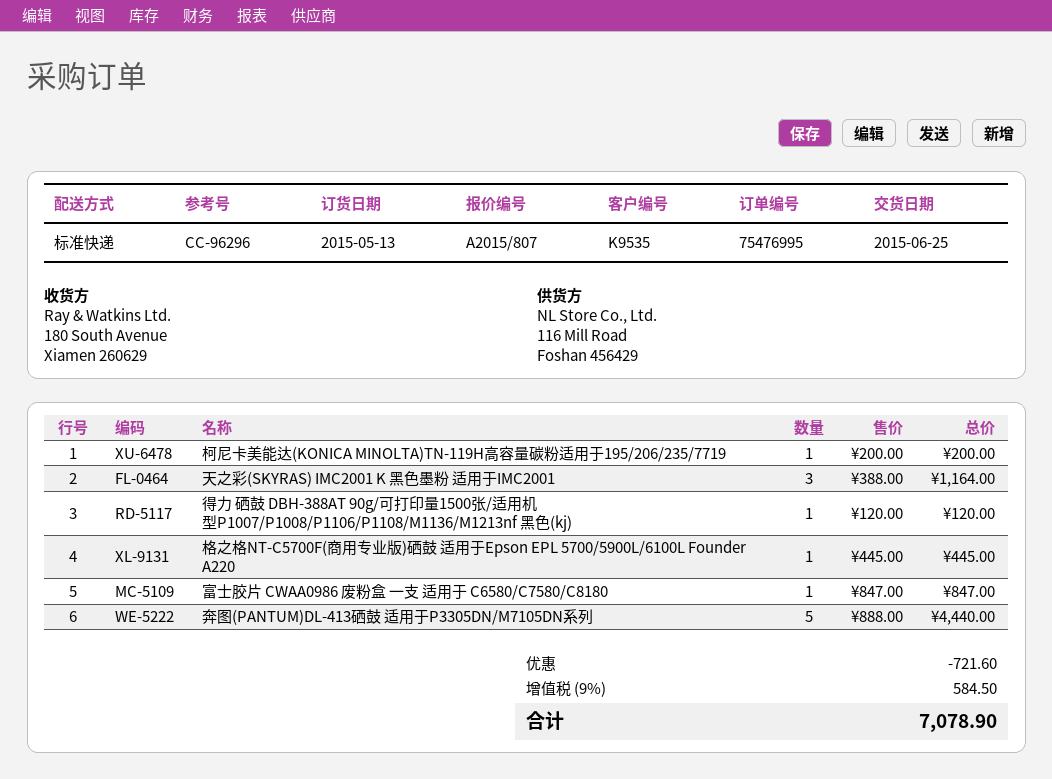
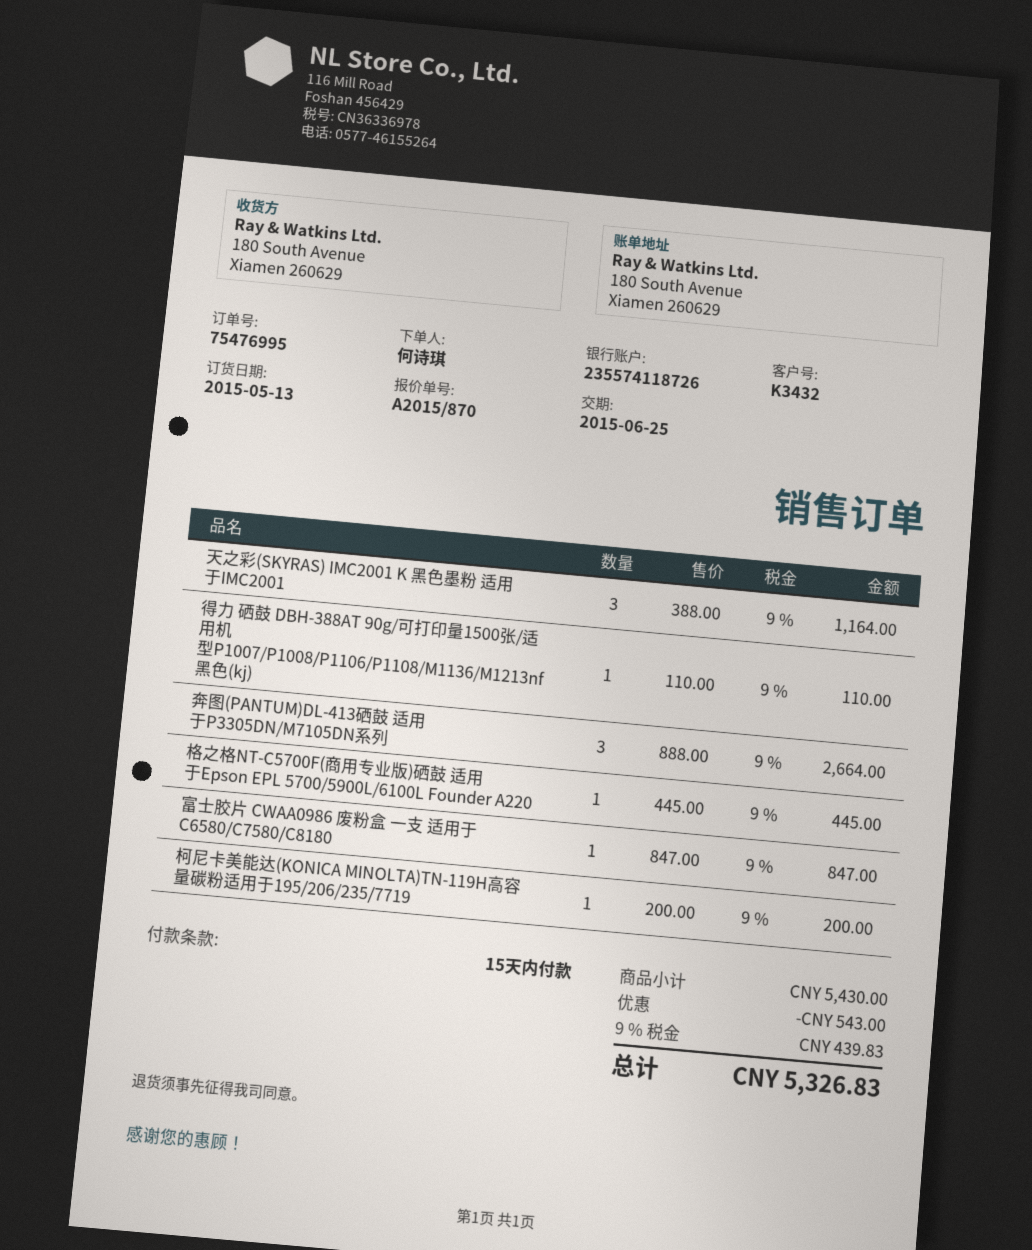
quote number: A2015/807 -> A2015/870
customer number: K9535 -> K3432
得力 硒鼓 DBH-388AT 90g/可打印量1500张/适用机型P1007/P1008/P1106/P1108/M1136/M1213nf 黑色(kj): 1 x 120.00 = 120.00 -> 1 x 110.00 = 110.00
奔图(PANTUM)DL-413硒鼓 适用于P3305DN/M7105DN系列: 5 x 888.00 = 4440.00 -> 3 x 888.00 = 2664.00
discount: 721.60 -> 543.00
tax: 9% = 584.50 -> 9% = 439.83
total: 7078.90 -> 5326.83

